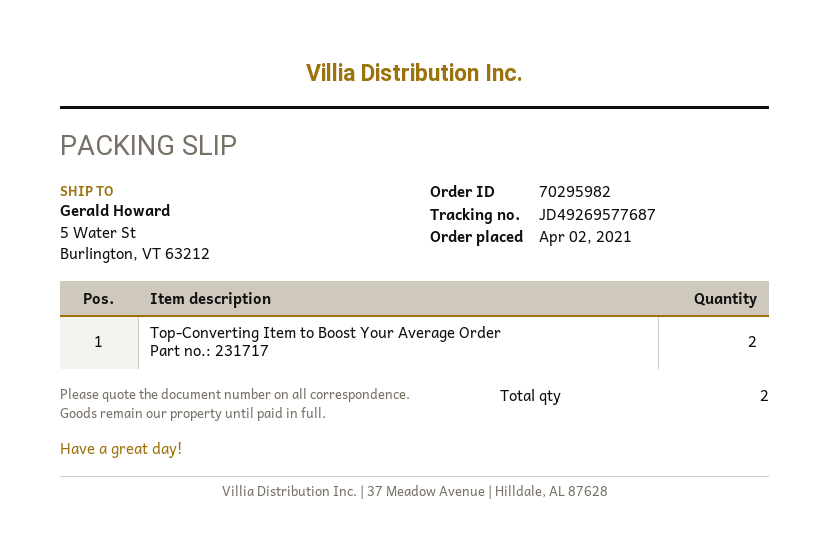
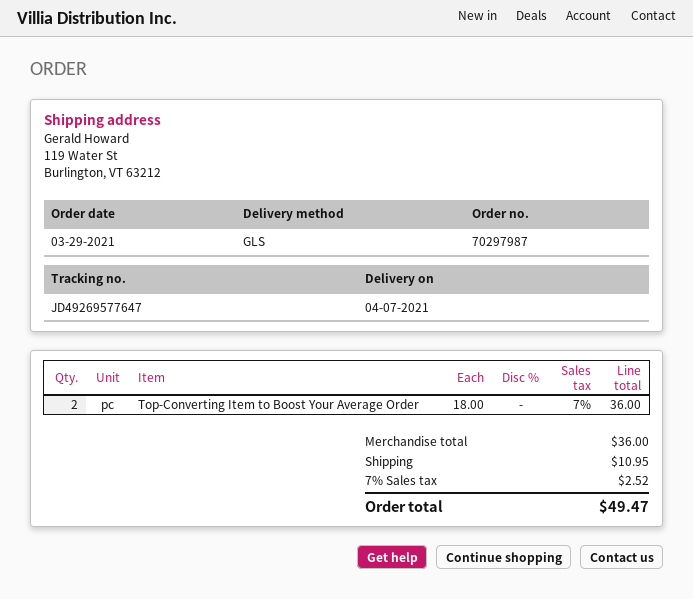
order number: 70295982 -> 70297987
order date: 2021-04-02 -> 2021-03-29
tracking number: JD49269577687 -> JD49269577647
ship to: 5 Water St, Burlington, VT 63212 -> 119 Water St, Burlington, VT 63212

